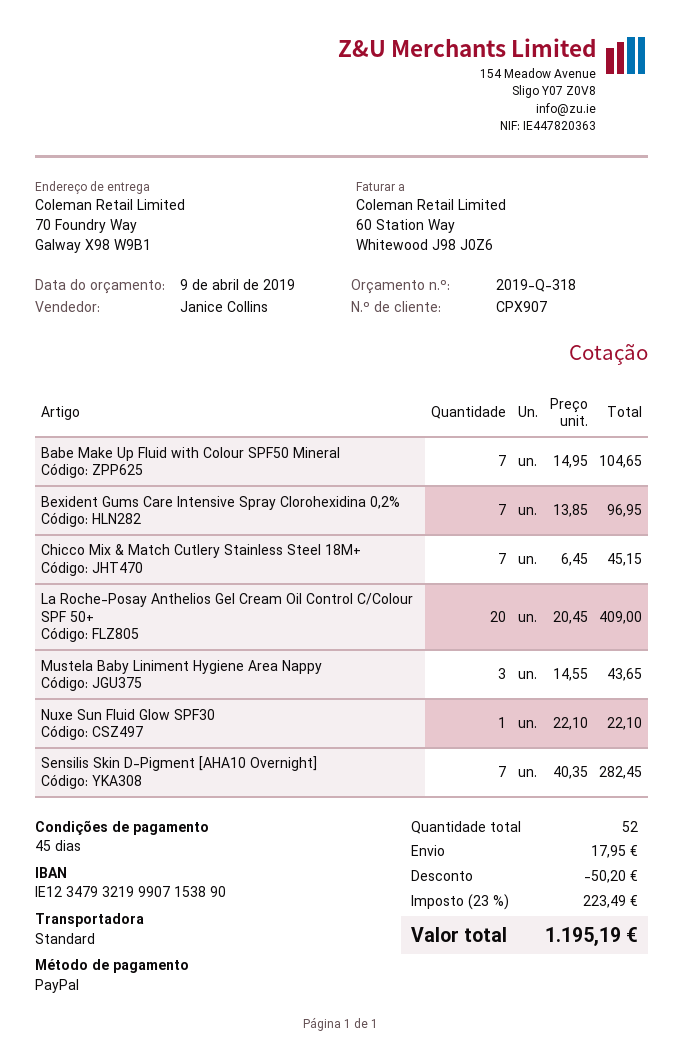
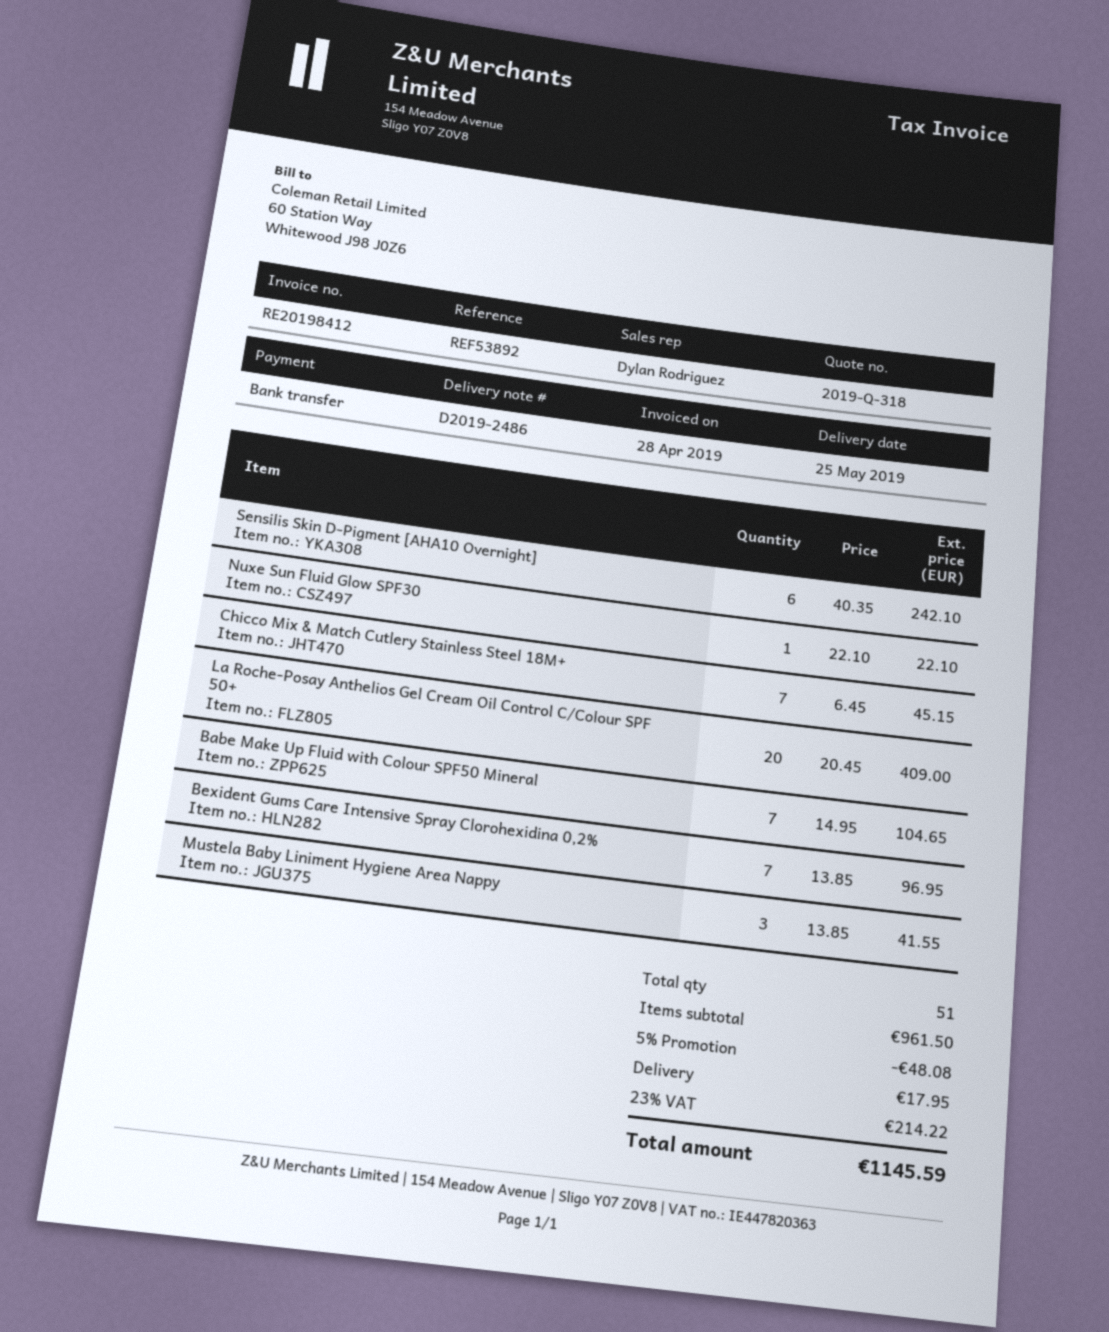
sales rep: Janice Collins -> Dylan Rodriguez
payment method: PayPal -> bank transfer
Mustela Baby Liniment Hygiene Area Nappy: 3 x 14.55 = 43.65 -> 3 x 13.85 = 41.55
Sensilis Skin D-Pigment [AHA10 Overnight]: 7 x 40.35 = 282.45 -> 6 x 40.35 = 242.10
total quantity: 52 -> 51
discount: 50.20 -> 48.08
tax: 23% = 223.49 -> 23% = 214.22
total: 1195.19 -> 1145.59

